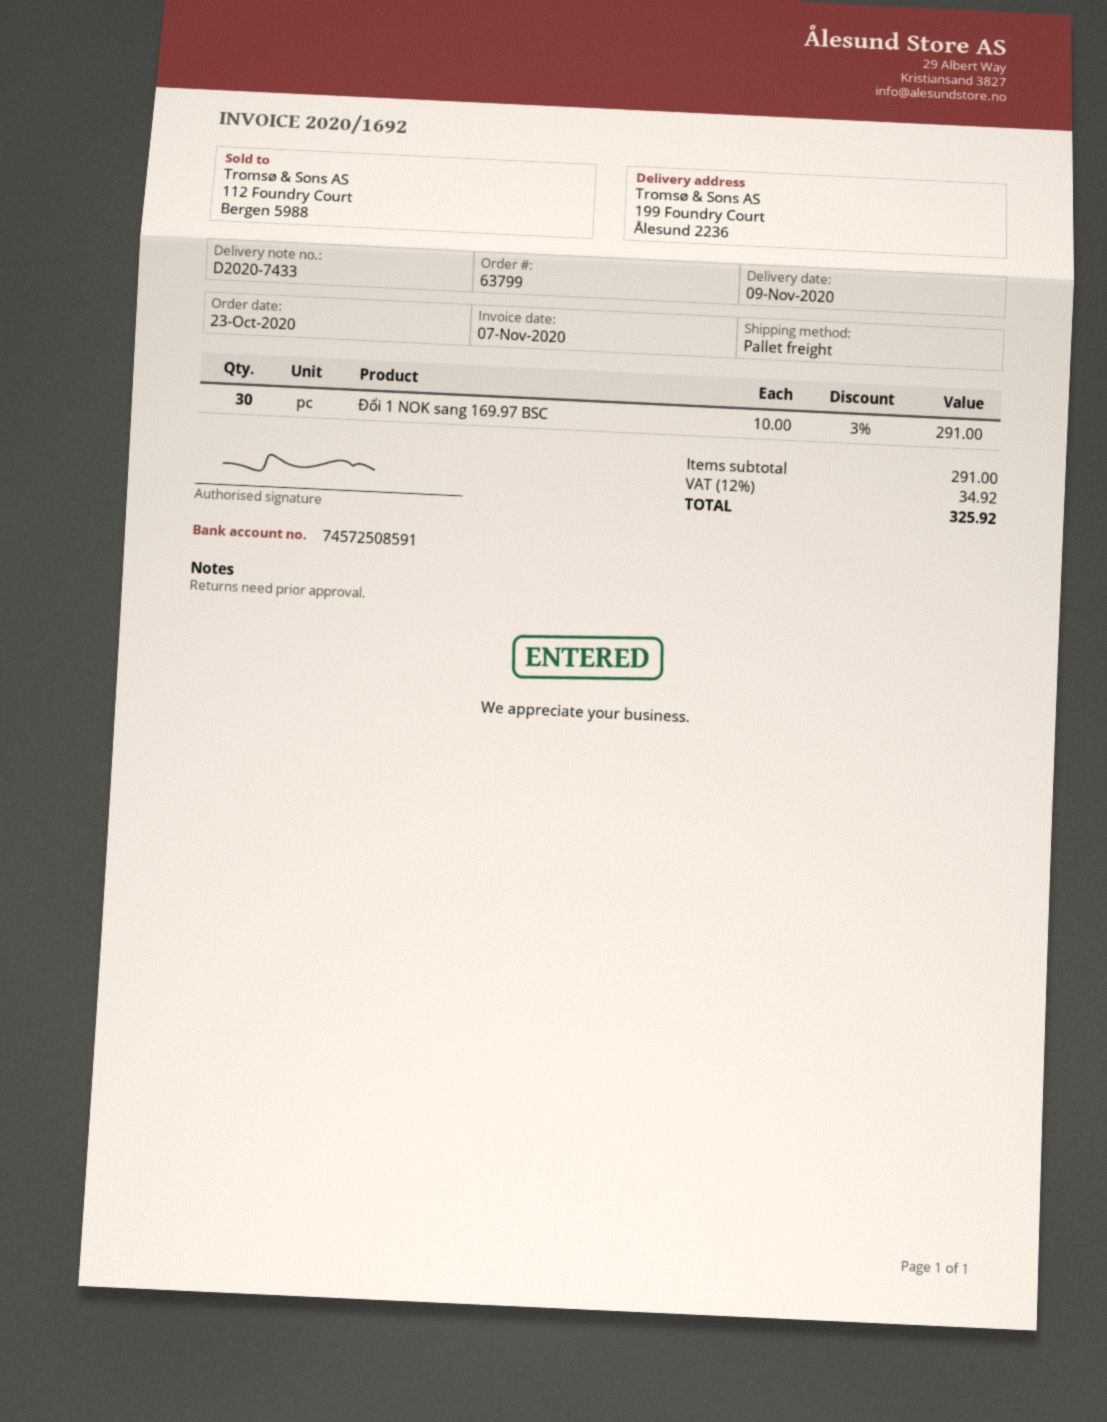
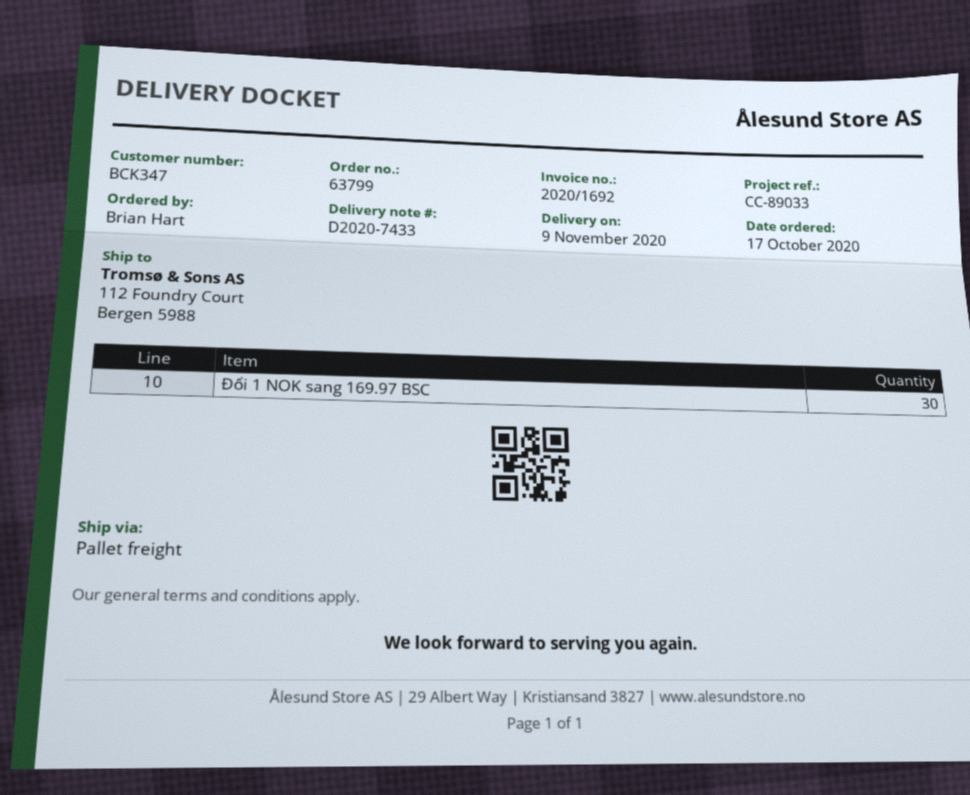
order date: 2020-10-23 -> 2020-10-17
ship to: 199 Foundry Court, Ålesund 2236 -> 112 Foundry Court, Bergen 5988

